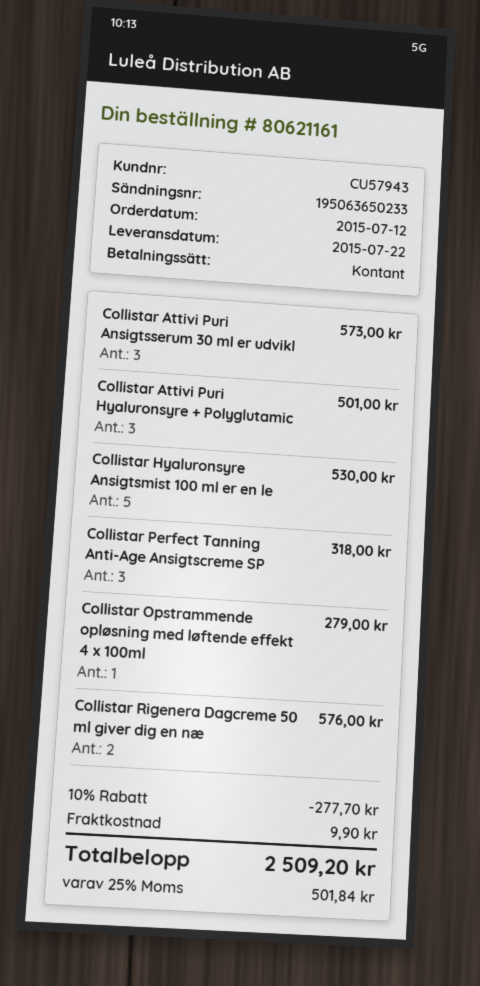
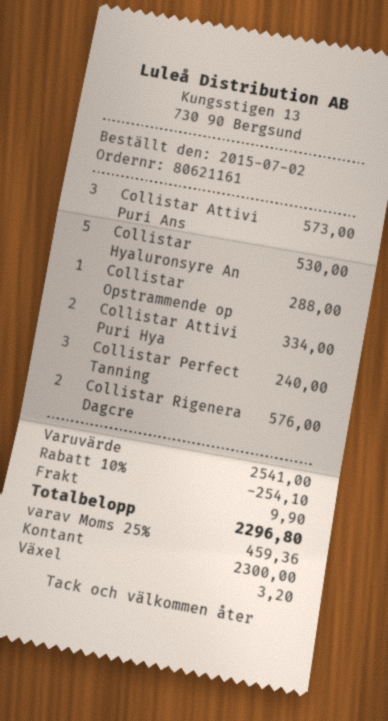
order date: 2015-07-12 -> 2015-07-02
Collistar Attivi Puri Hyaluronsyre + Polyglutamic: 3 for 501.00 -> 2 for 334.00
Collistar Perfect Tanning Anti-Age Ansigtscreme SP: 3 for 318.00 -> 3 for 240.00
Collistar Opstrammende opløsning med løftende effekt 4 x 100ml: 1 for 279.00 -> 1 for 288.00
discount: 10% = 277.70 -> 10% = 254.10
tax: 25% = 501.84 -> 25% = 459.36
total: 2509.20 -> 2296.80

